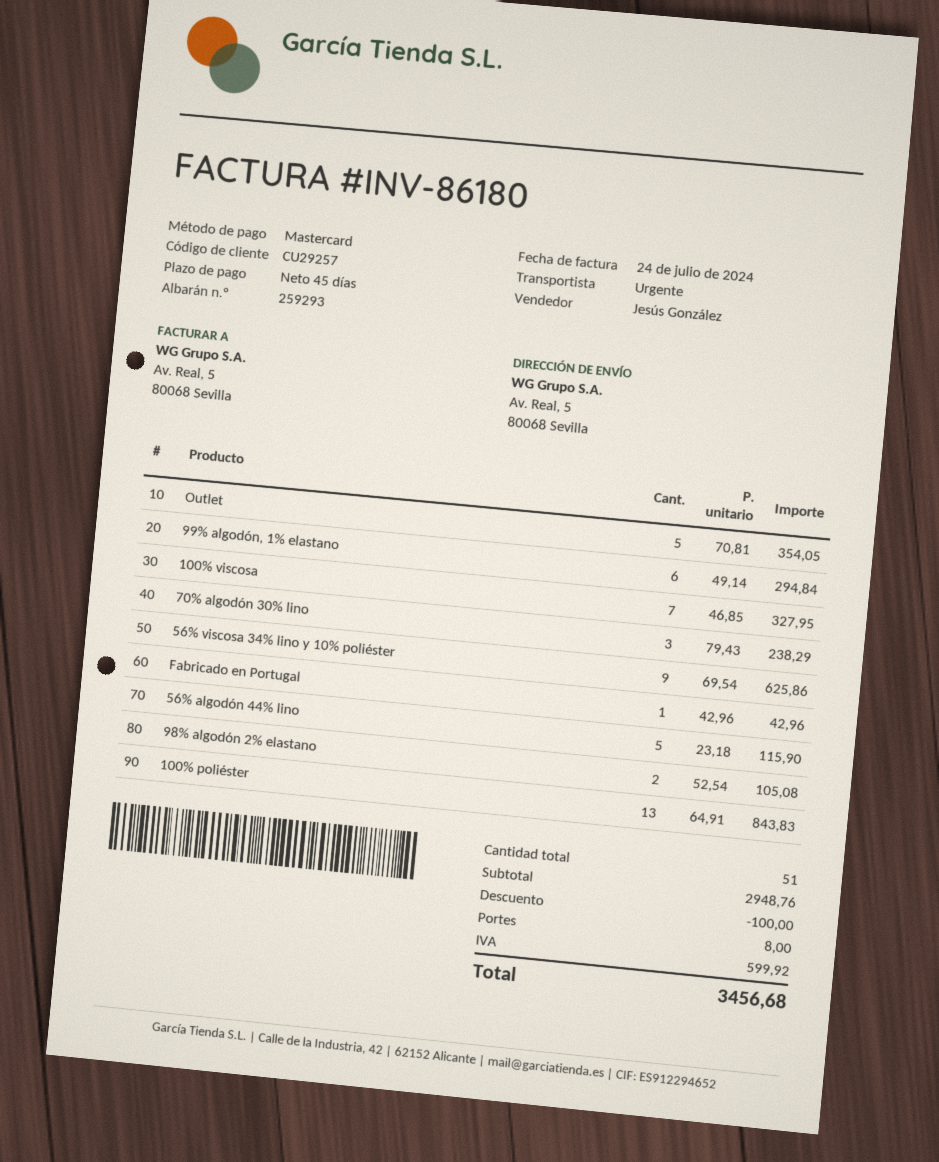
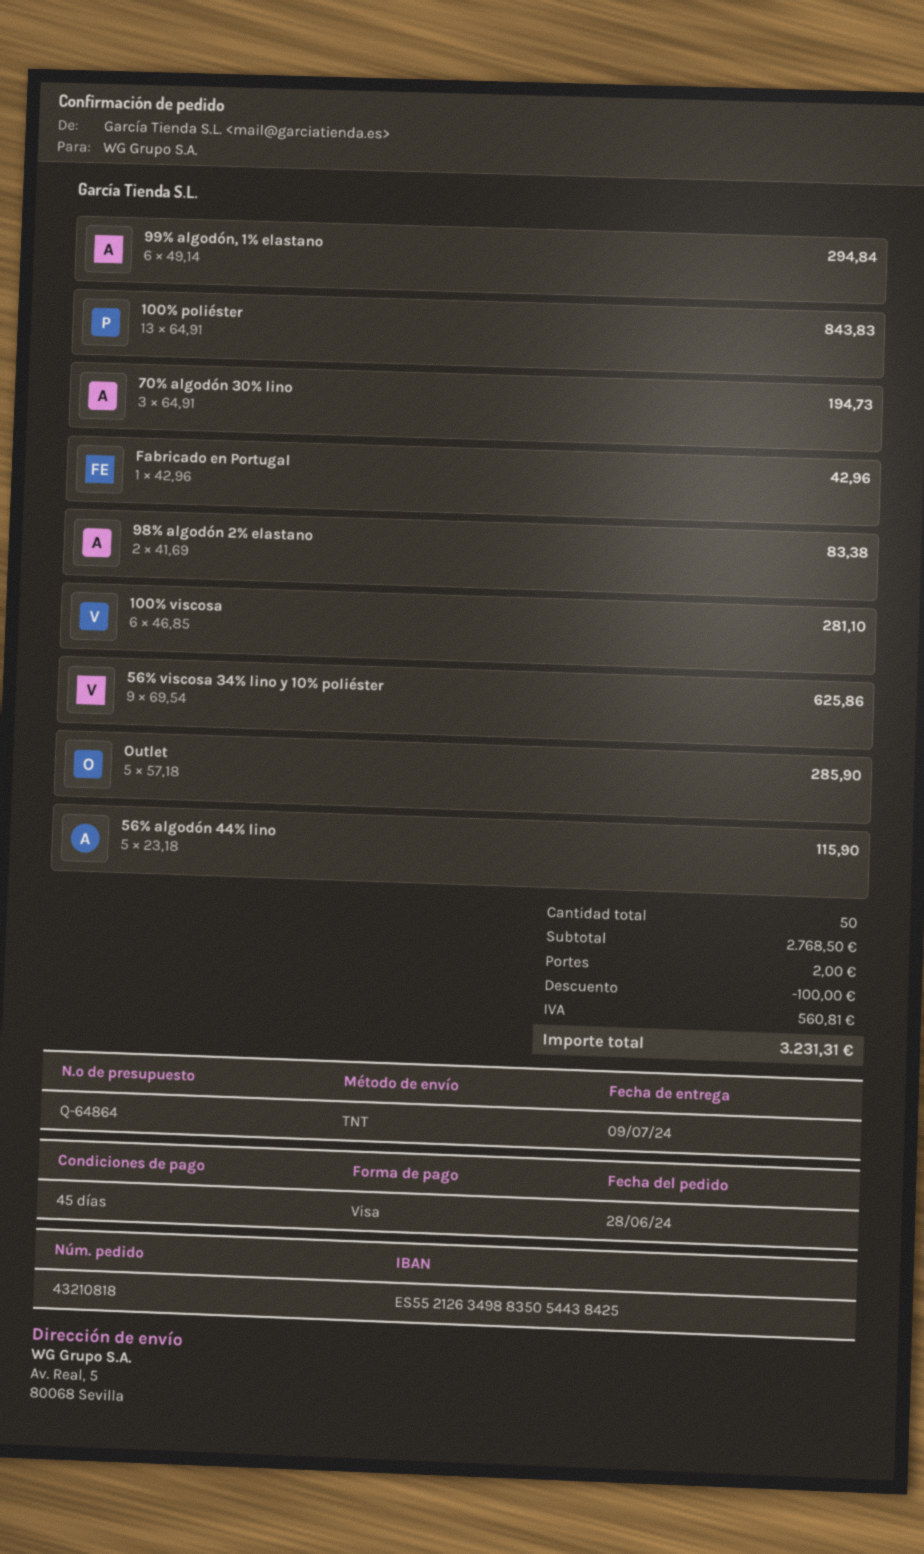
payment method: Mastercard -> Visa
shipping method: express -> TNT
Outlet: 5 x 70.81 = 354.05 -> 5 x 57.18 = 285.90
100% viscosa: 7 x 46.85 = 327.95 -> 6 x 46.85 = 281.10
70% algodón 30% lino: 3 x 79.43 = 238.29 -> 3 x 64.91 = 194.73
98% algodón 2% elastano: 2 x 52.54 = 105.08 -> 2 x 41.69 = 83.38
total quantity: 51 -> 50
subtotal: 2948.76 -> 2768.50
shipping: 8.00 -> 2.00
tax: 599.92 -> 560.81
total: 3456.68 -> 3231.31

